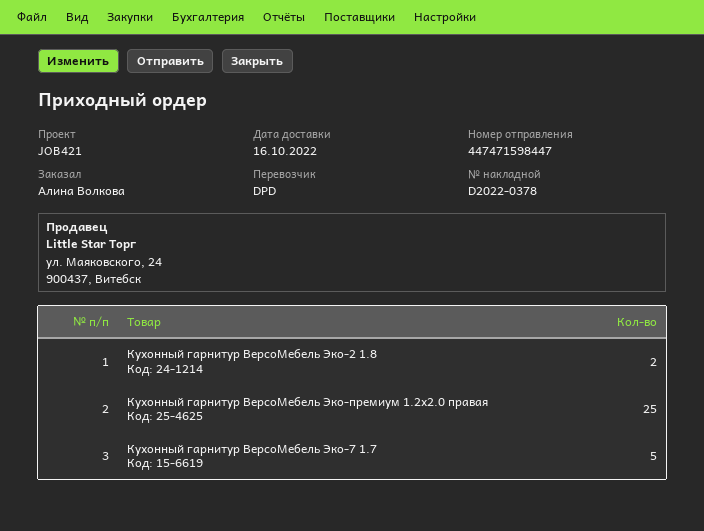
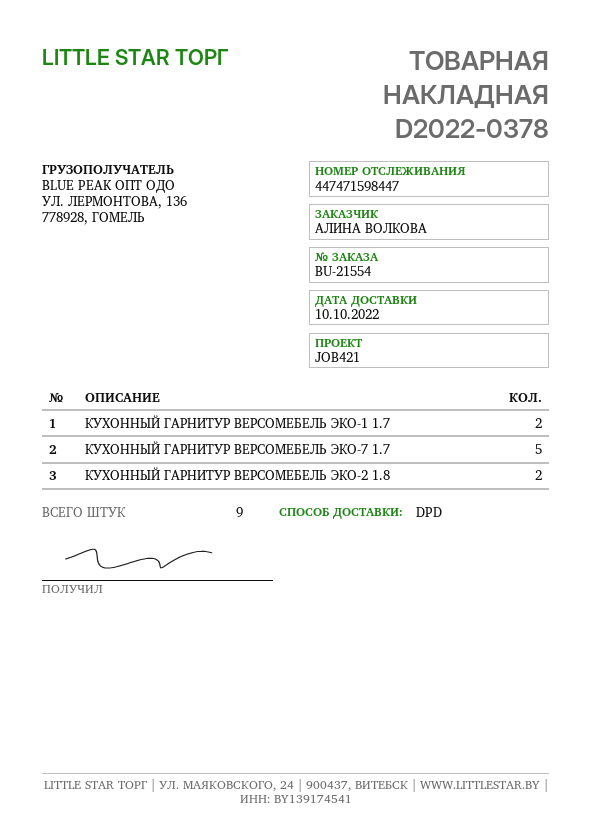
delivery date: 2022-10-16 -> 2022-10-10
Кухонный гарнитур ВерсоМебель Эко-премиум 1.2х2.0 правая: 25 -> none
КУХОННЫЙ ГАРНИТУР ВЕРСОМЕБЕЛЬ ЭКО-1 1.7: none -> 2

